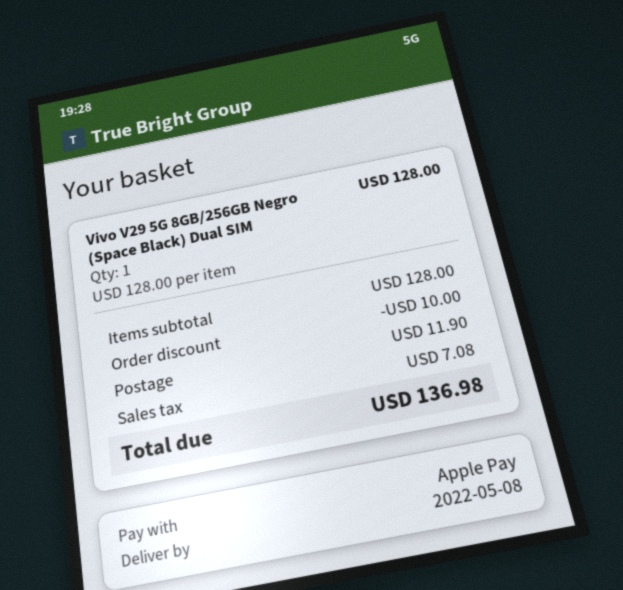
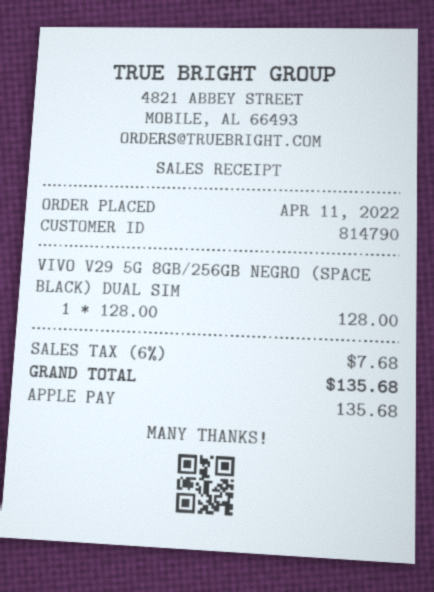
discount: 10.00 -> none
shipping: 11.90 -> none
tax: 7.08 -> 7.68
total: 136.98 -> 135.68

